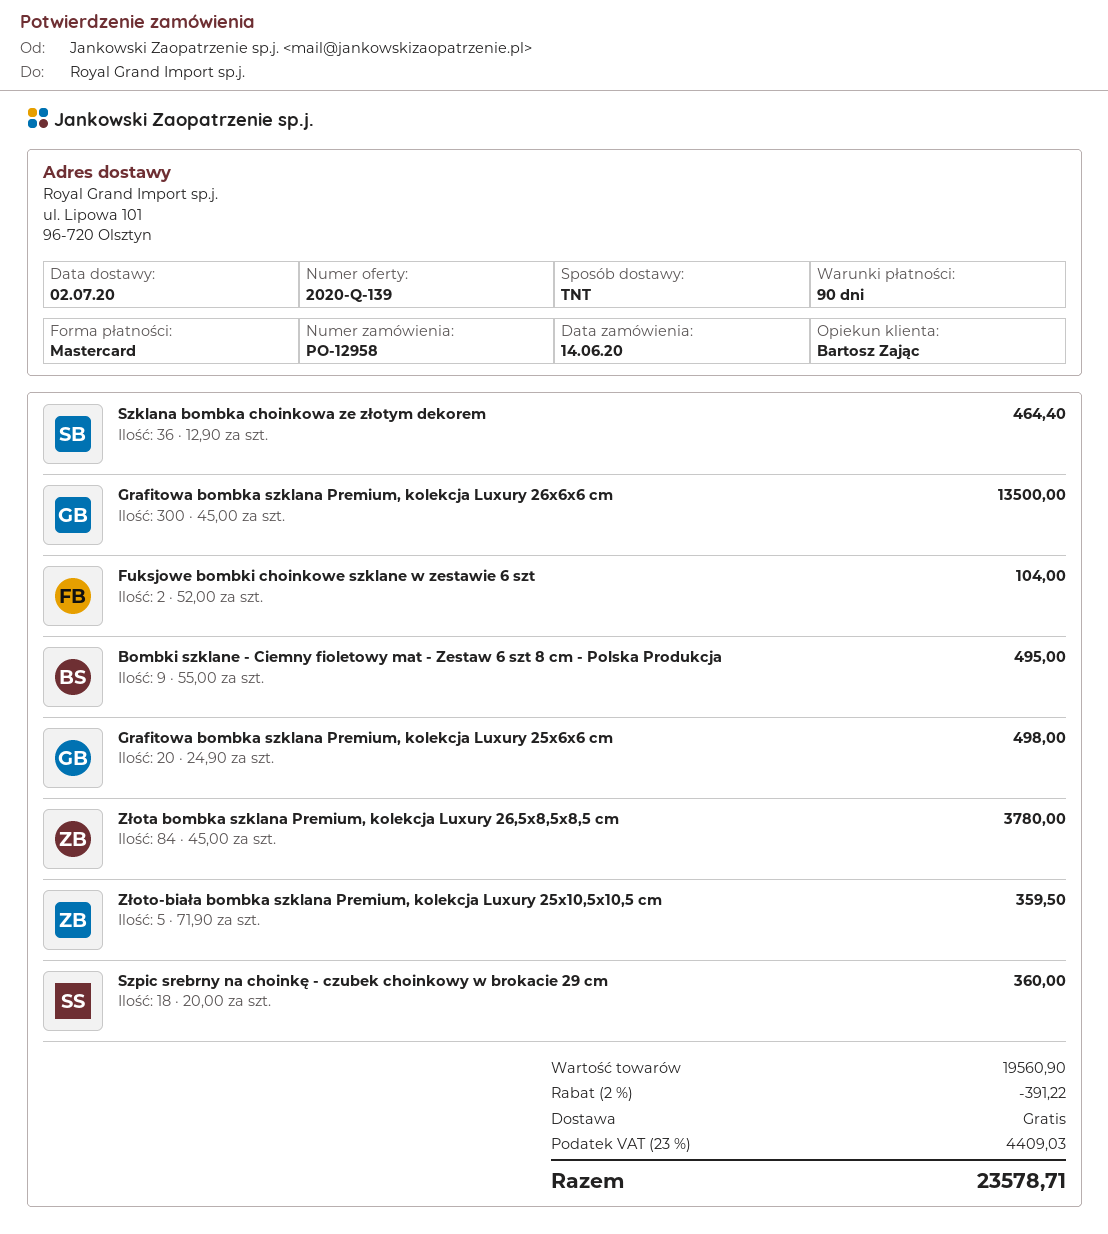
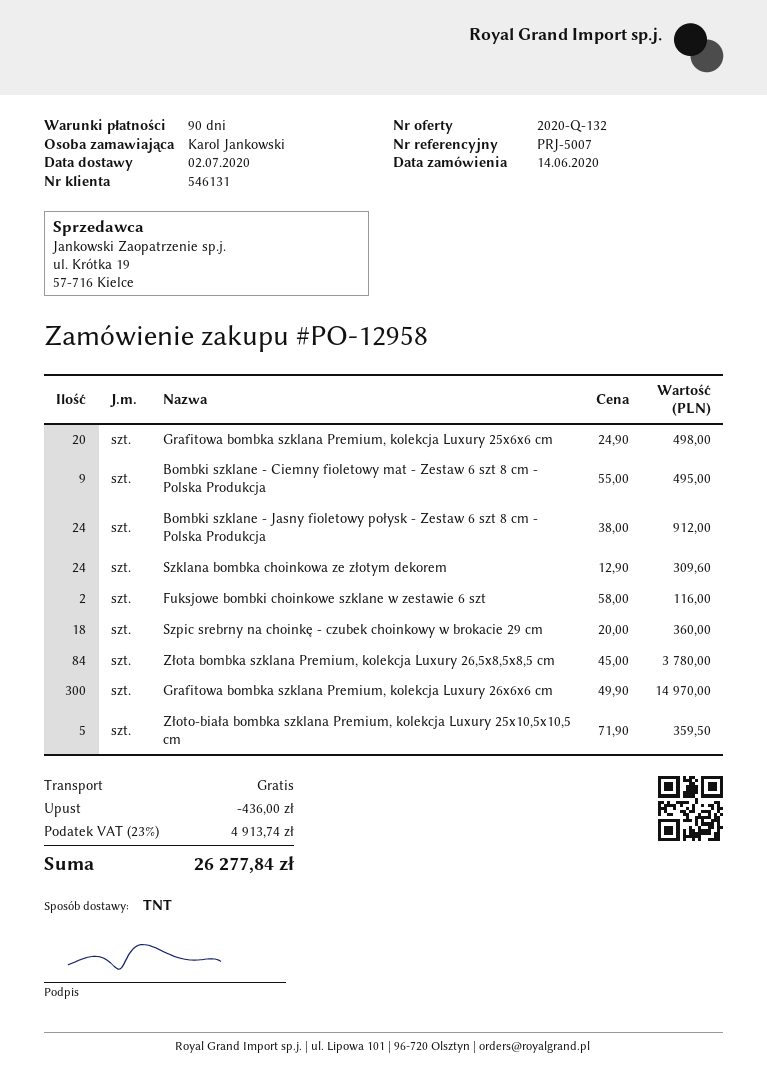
quote number: 2020-Q-139 -> 2020-Q-132
Szklana bombka choinkowa ze złotym dekorem: 36 x 12.90 = 464.40 -> 24 x 12.90 = 309.60
Grafitowa bombka szklana Premium, kolekcja Luxury 26x6x6 cm: 300 x 45.00 = 13500.00 -> 300 x 49.90 = 14970.00
Fuksjowe bombki choinkowe szklane w zestawie 6 szt: 2 x 52.00 = 104.00 -> 2 x 58.00 = 116.00
Bombki szklane - Jasny fioletowy połysk - Zestaw 6 szt 8 cm - Polska Produkcja: none -> 24 x 38.00 = 912.00
discount: 391.22 -> 436.00
tax: 23% = 4409.03 -> 23% = 4913.74
total: 23578.71 -> 26277.84

